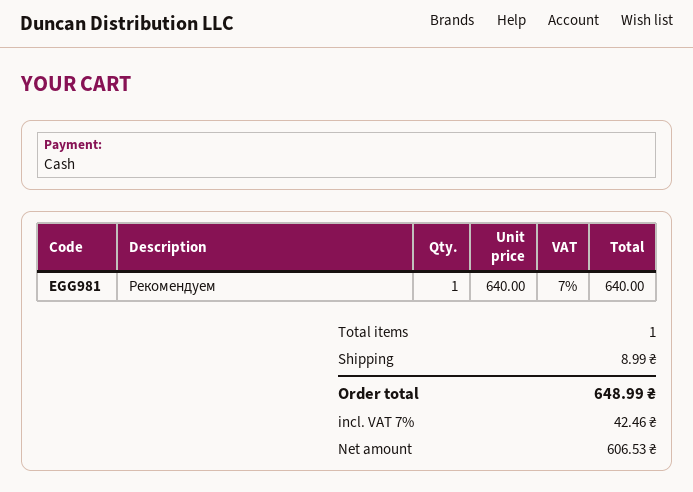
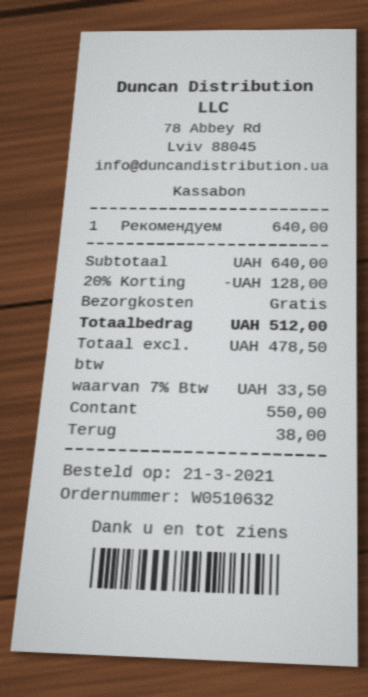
discount: none -> 20% = 128.00
shipping: 8.99 -> 0.00
net: 606.53 -> 478.50
tax: 7% = 42.46 -> 7% = 33.50
total: 648.99 -> 512.00

